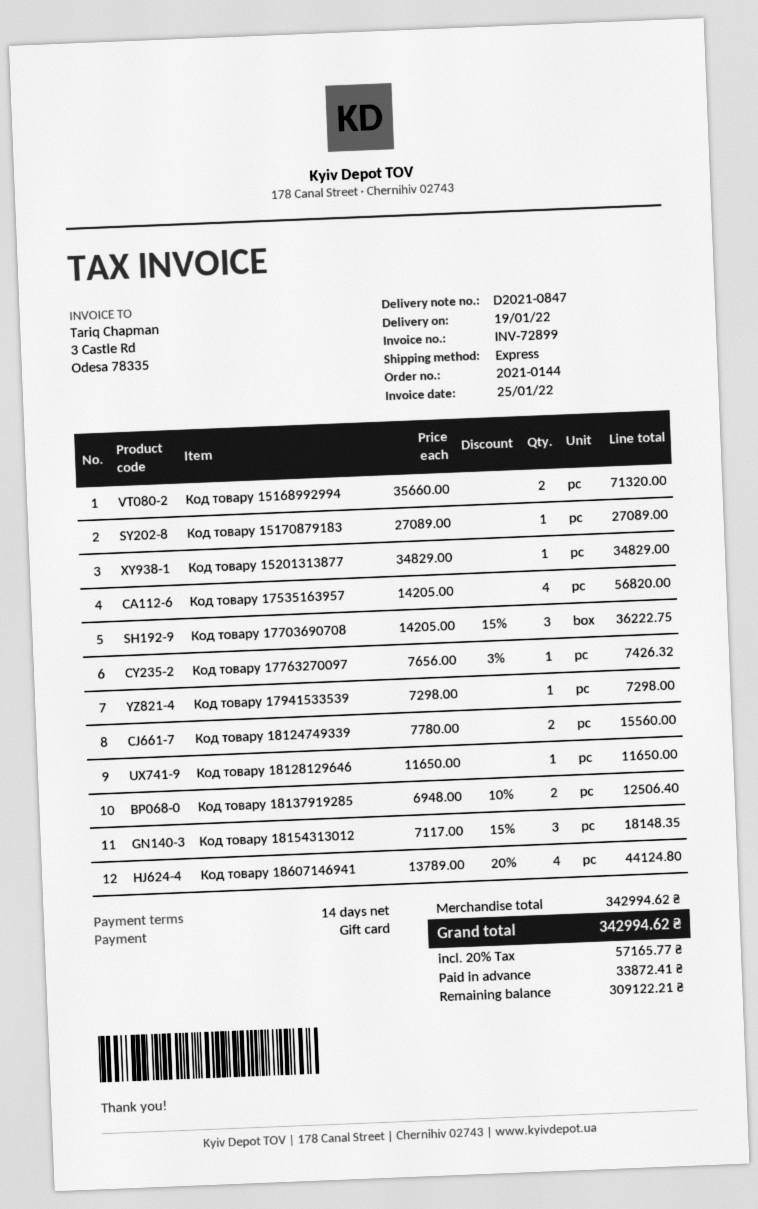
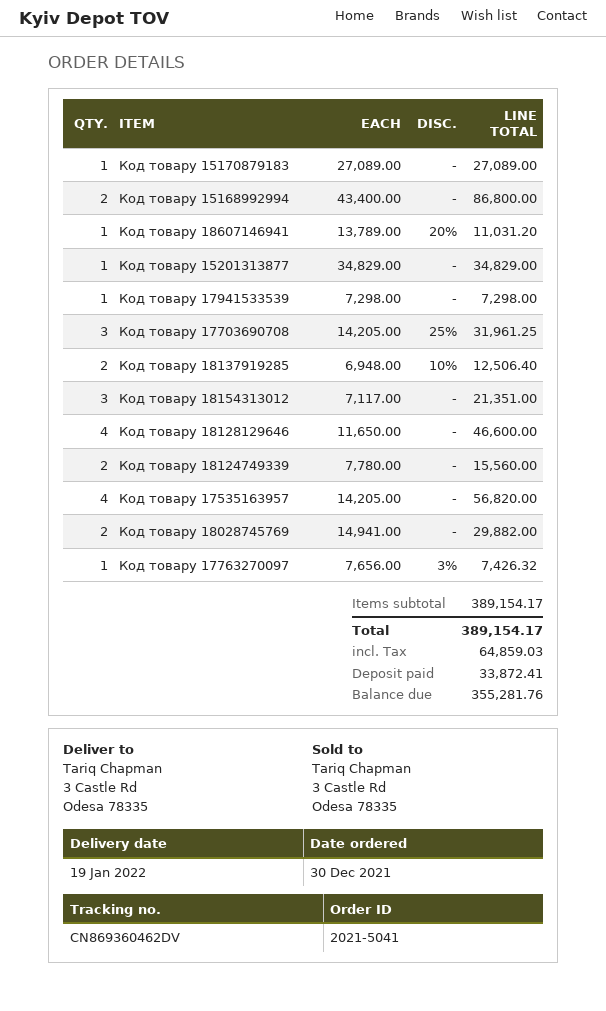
order number: 2021-0144 -> 2021-5041
Код товару 15168992994: 2 x 35660.00 = 71320.00 -> 2 x 43400.00 = 86800.00
Код товару 17703690708: 3 x 14205.00 - 15% = 36222.75 -> 3 x 14205.00 - 25% = 31961.25
Код товару 18128129646: 1 x 11650.00 = 11650.00 -> 4 x 11650.00 = 46600.00
Код товару 18154313012: 3 x 7117.00 - 15% = 18148.35 -> 3 x 7117.00 = 21351.00
Код товару 18607146941: 4 x 13789.00 - 20% = 44124.80 -> 1 x 13789.00 - 20% = 11031.20
Код товару 18028745769: none -> 2 x 14941.00 = 29882.00
subtotal: 342994.62 -> 389154.17
tax: 57165.77 -> 64859.03
total: 342994.62 -> 389154.17
balance: 309122.21 -> 355281.76

